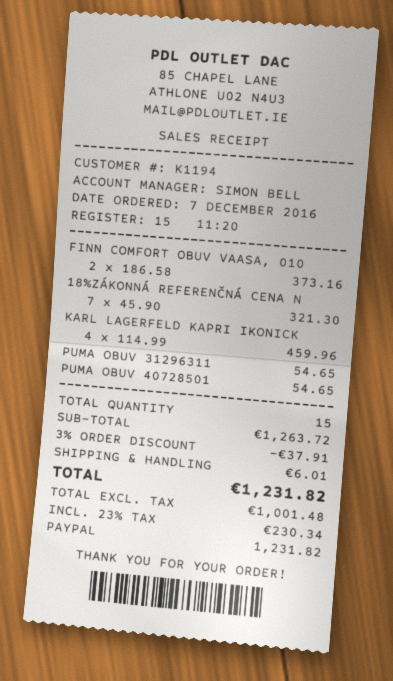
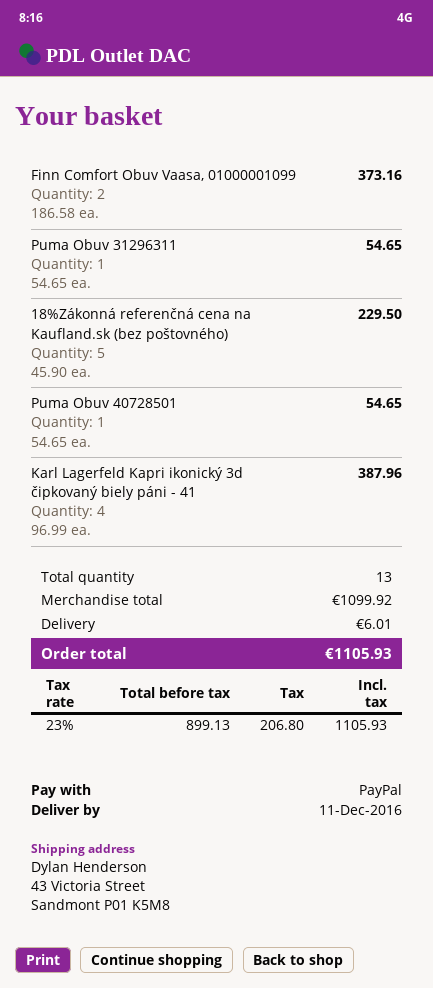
18%ZÁKONNÁ REFERENČNÁ CENA N: 7 x 45.90 = 321.30 -> 5 x 45.90 = 229.50
KARL LAGERFELD KAPRI IKONICK: 4 x 114.99 = 459.96 -> 4 x 96.99 = 387.96
total quantity: 15 -> 13
subtotal: 1263.72 -> 1099.92
discount: 3% = 37.91 -> none
net: 1001.48 -> 899.13
tax: 23% = 230.34 -> 23% = 206.80
total: 1231.82 -> 1105.93

